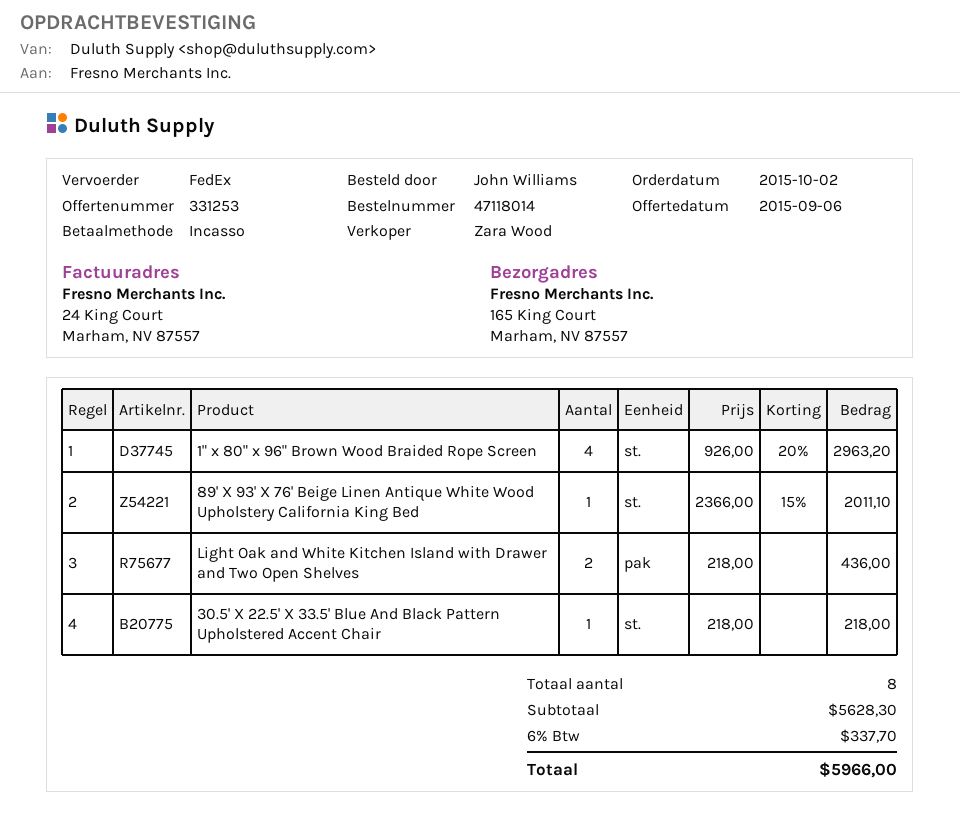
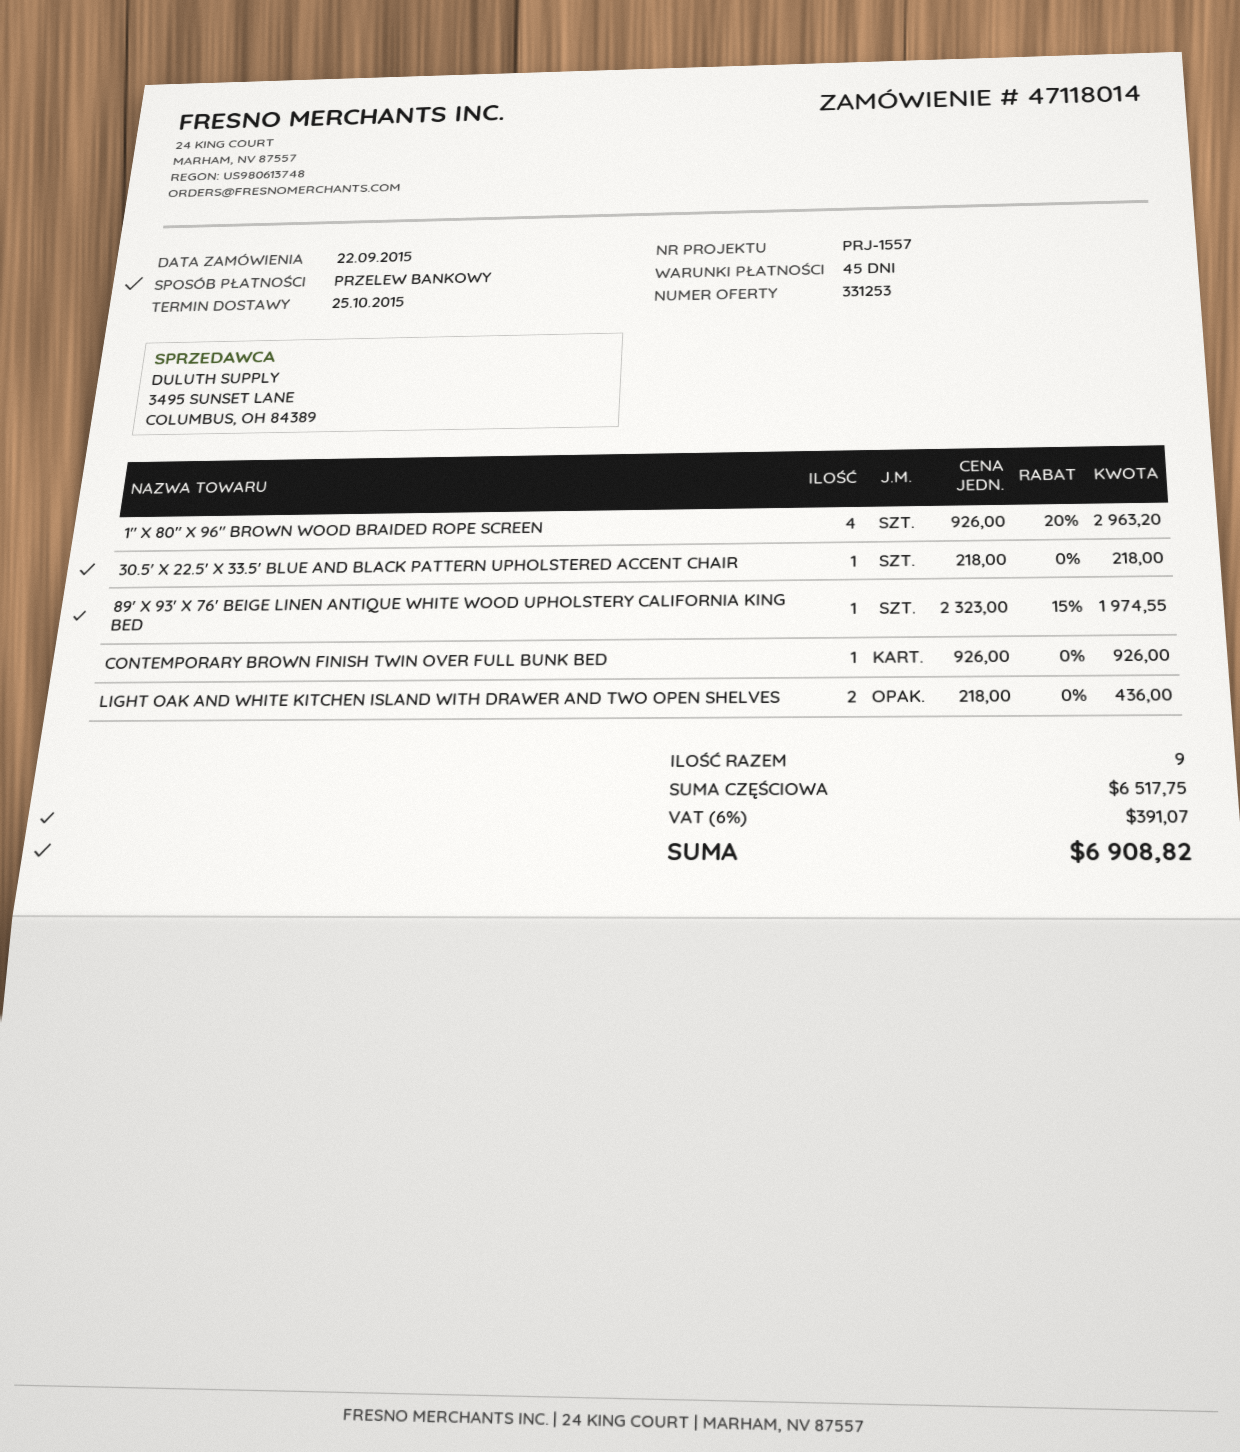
order date: 2015-10-02 -> 2015-09-22
payment method: direct debit -> bank transfer
89' X 93' X 76' Beige Linen Antique White Wood Upholstery California King Bed: 1 x 2366.00 - 15% = 2011.10 -> 1 x 2323.00 - 15% = 1974.55
CONTEMPORARY BROWN FINISH TWIN OVER FULL BUNK BED: none -> 1 x 926.00 = 926.00
total quantity: 8 -> 9
subtotal: 5628.30 -> 6517.75
tax: 6% = 337.70 -> 6% = 391.07
total: 5966.00 -> 6908.82

